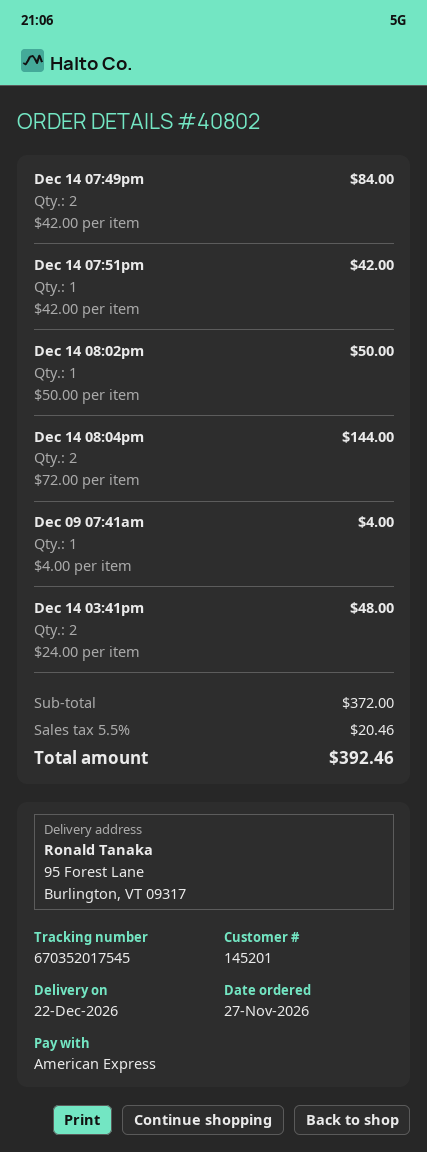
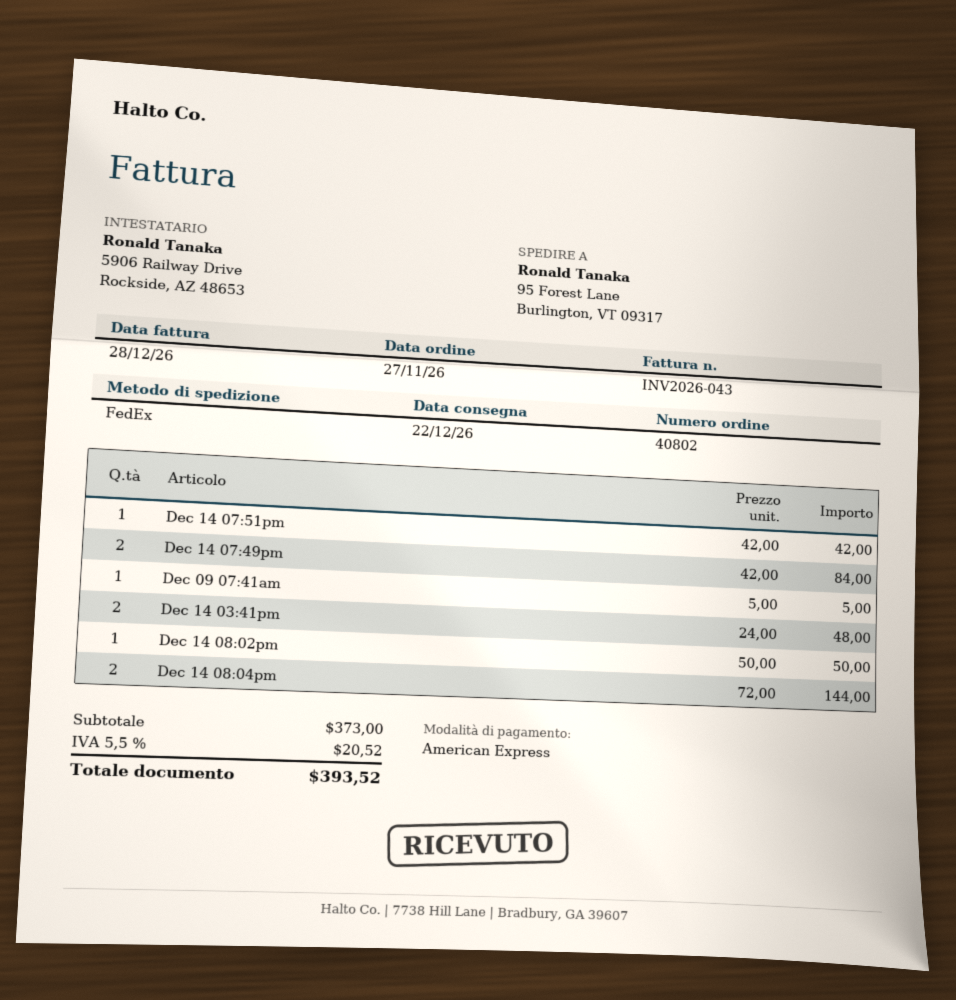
Dec 09 07:41am: 1 x 4.00 = 4.00 -> 1 x 5.00 = 5.00
subtotal: 372.00 -> 373.00
tax: 5.5% = 20.46 -> 5.5% = 20.52
total: 392.46 -> 393.52

